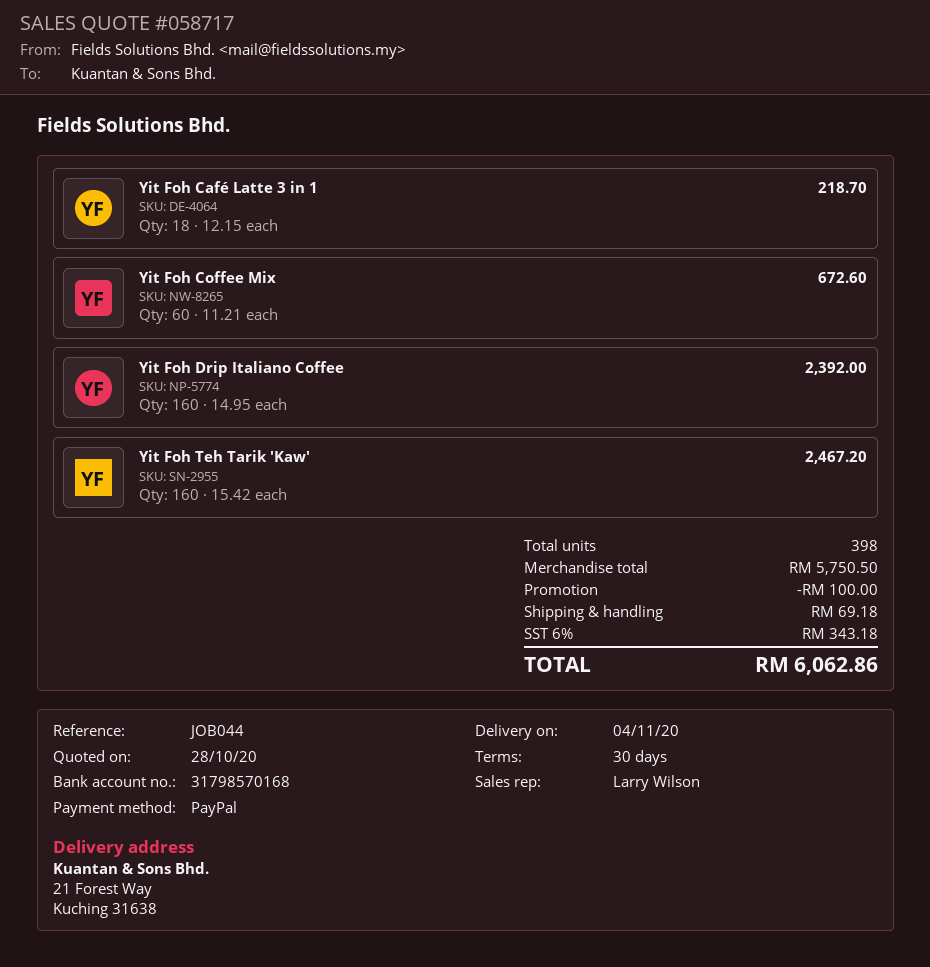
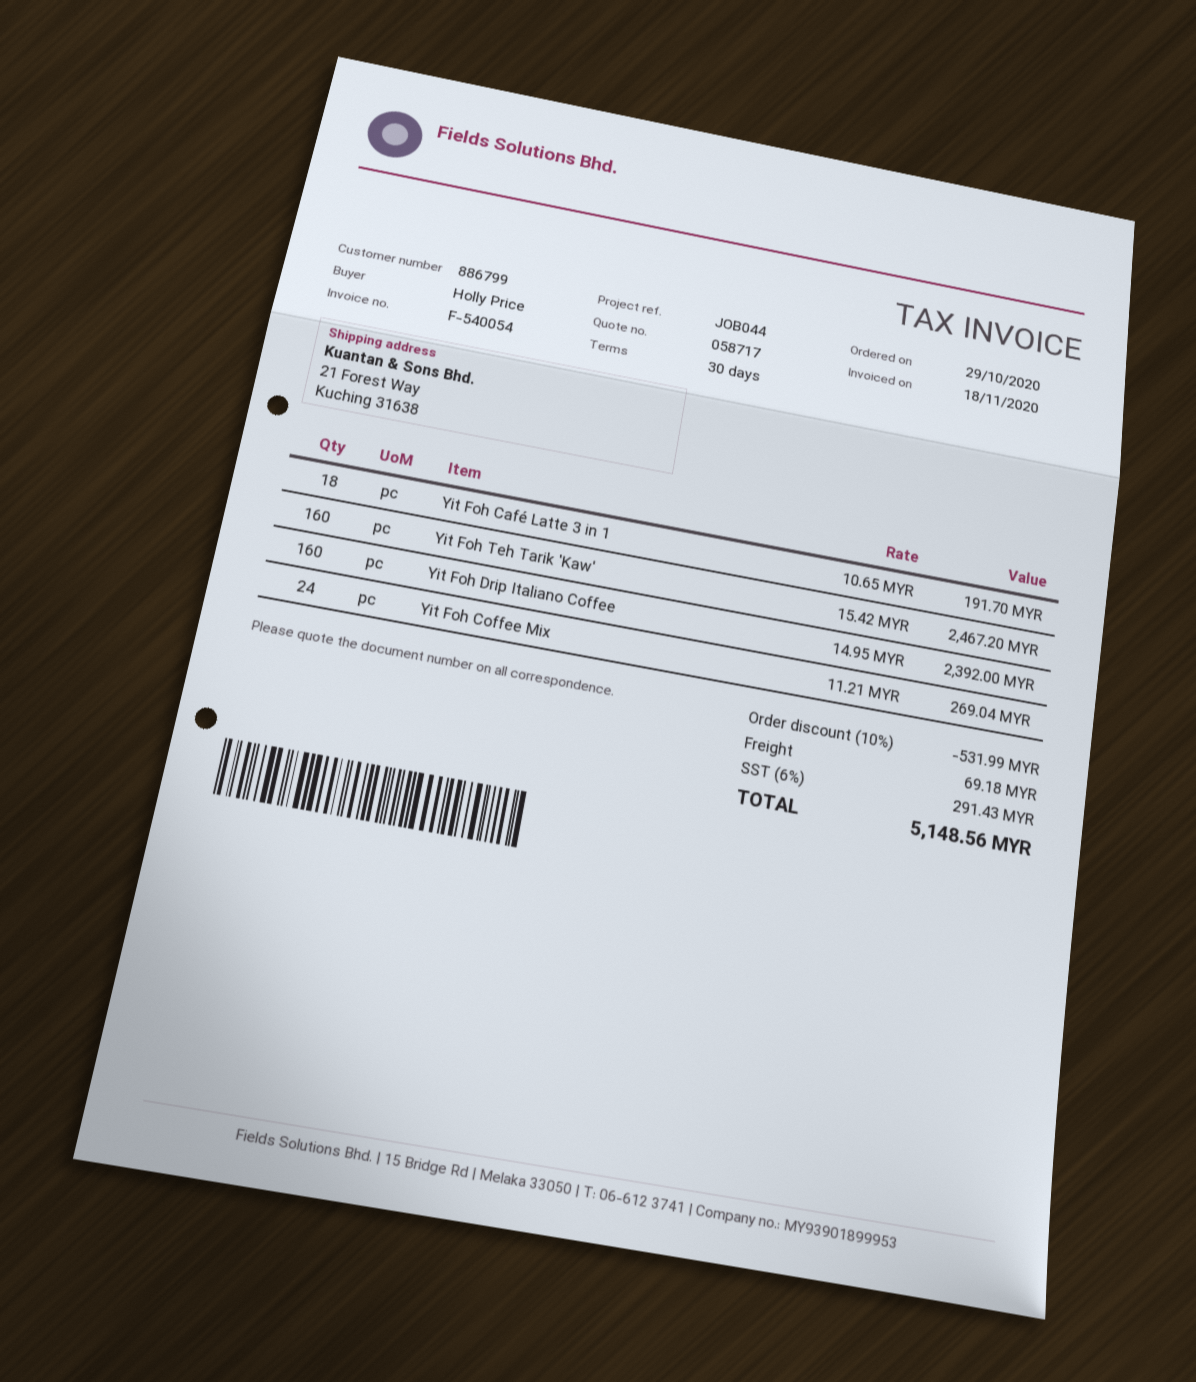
Yit Foh Café Latte 3 in 1: 18 x 12.15 = 218.70 -> 18 x 10.65 = 191.70
Yit Foh Coffee Mix: 60 x 11.21 = 672.60 -> 24 x 11.21 = 269.04
discount: 100.00 -> 531.99
tax: 6% = 343.18 -> 6% = 291.43
total: 6062.86 -> 5148.56

